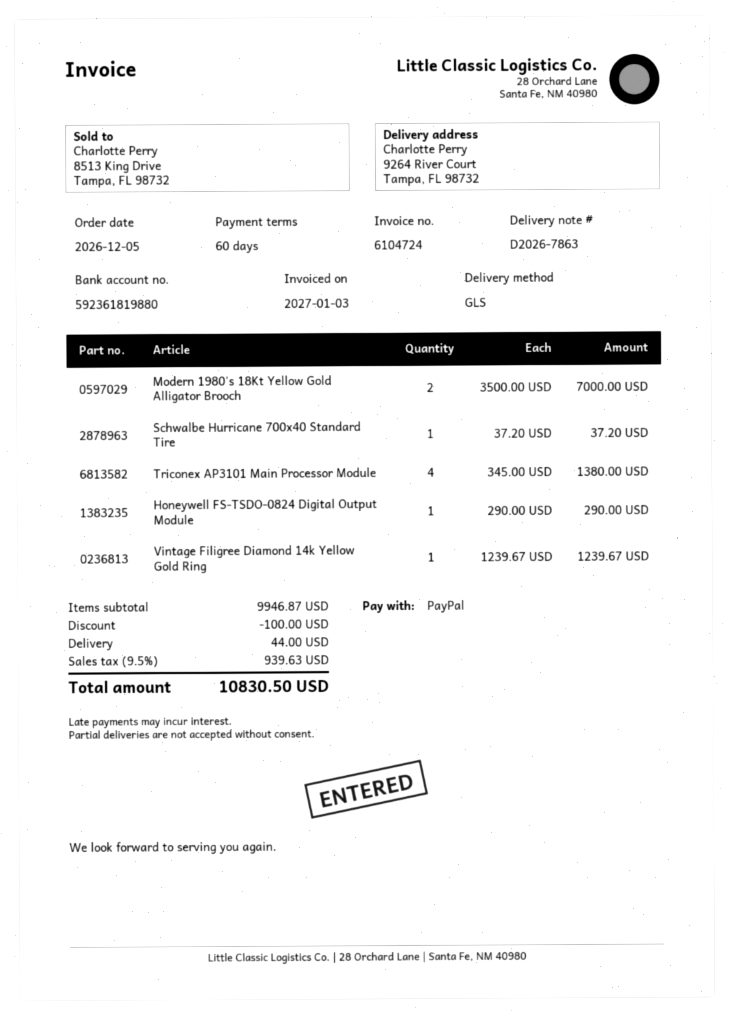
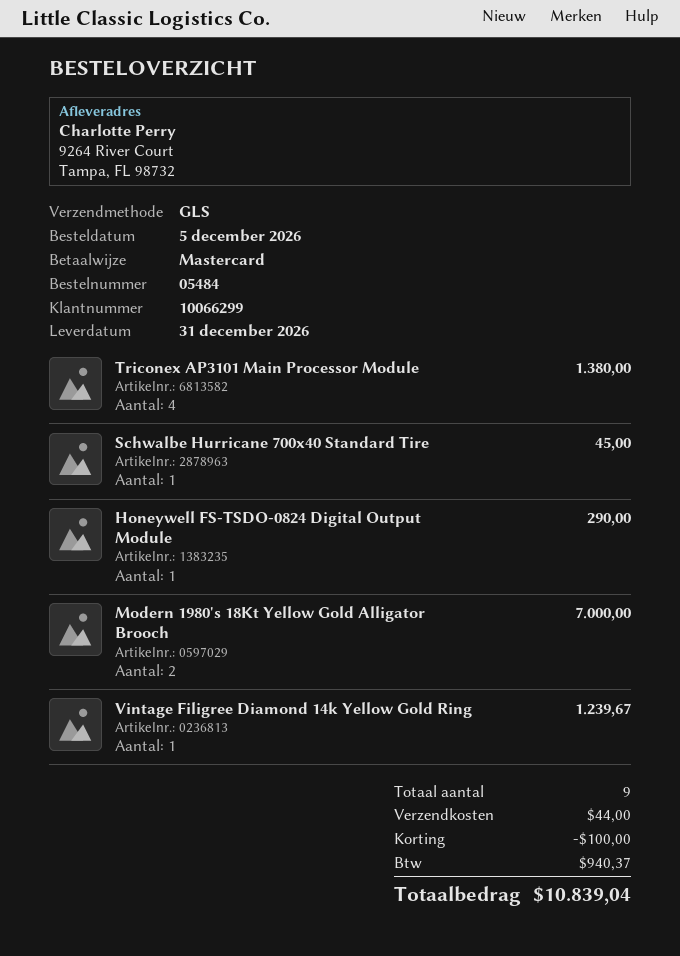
payment method: PayPal -> Mastercard
Schwalbe Hurricane 700x40 Standard Tire: 1 for 37.20 -> 1 for 45.00
tax: 939.63 -> 940.37
total: 10830.50 -> 10839.04

